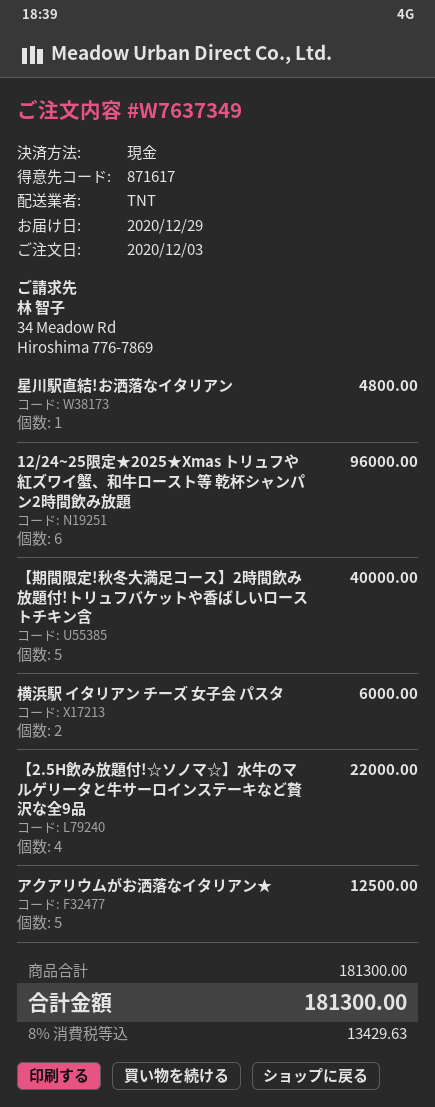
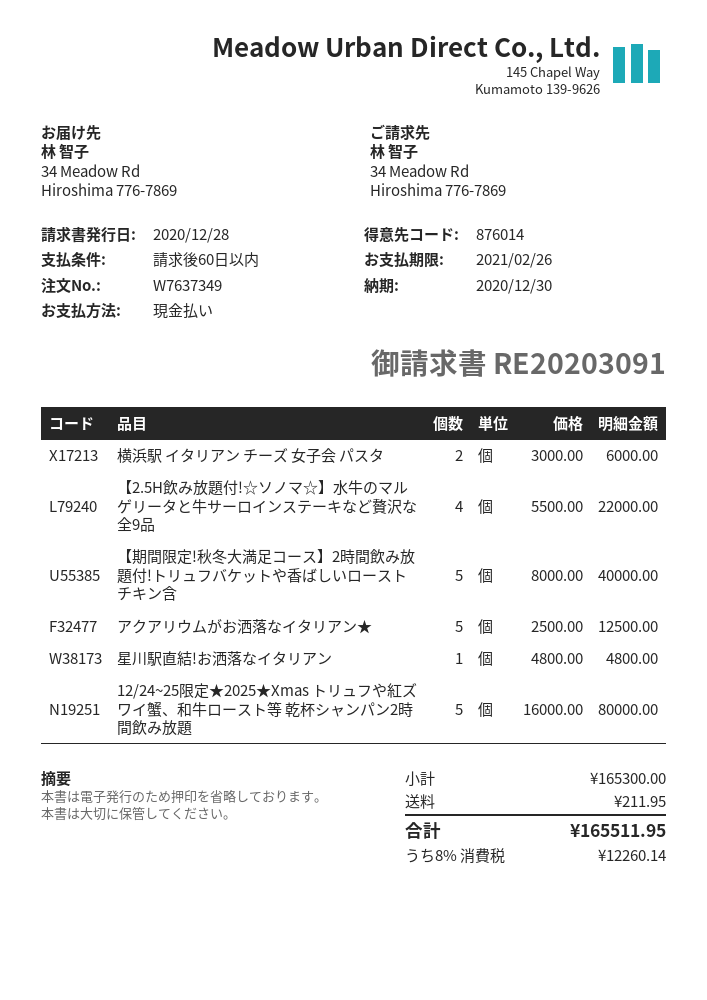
delivery date: 2020-12-29 -> 2020-12-30
customer number: 871617 -> 876014
12/24~25限定★2025★Xmas トリュフや紅ズワイ蟹、和牛ロースト等 乾杯シャンパン2時間飲み放題: 6 for 96000.00 -> 5 for 80000.00
subtotal: 181300.00 -> 165300.00
shipping: none -> 211.95
tax: 8% = 13429.63 -> 8% = 12260.14
total: 181300.00 -> 165511.95

